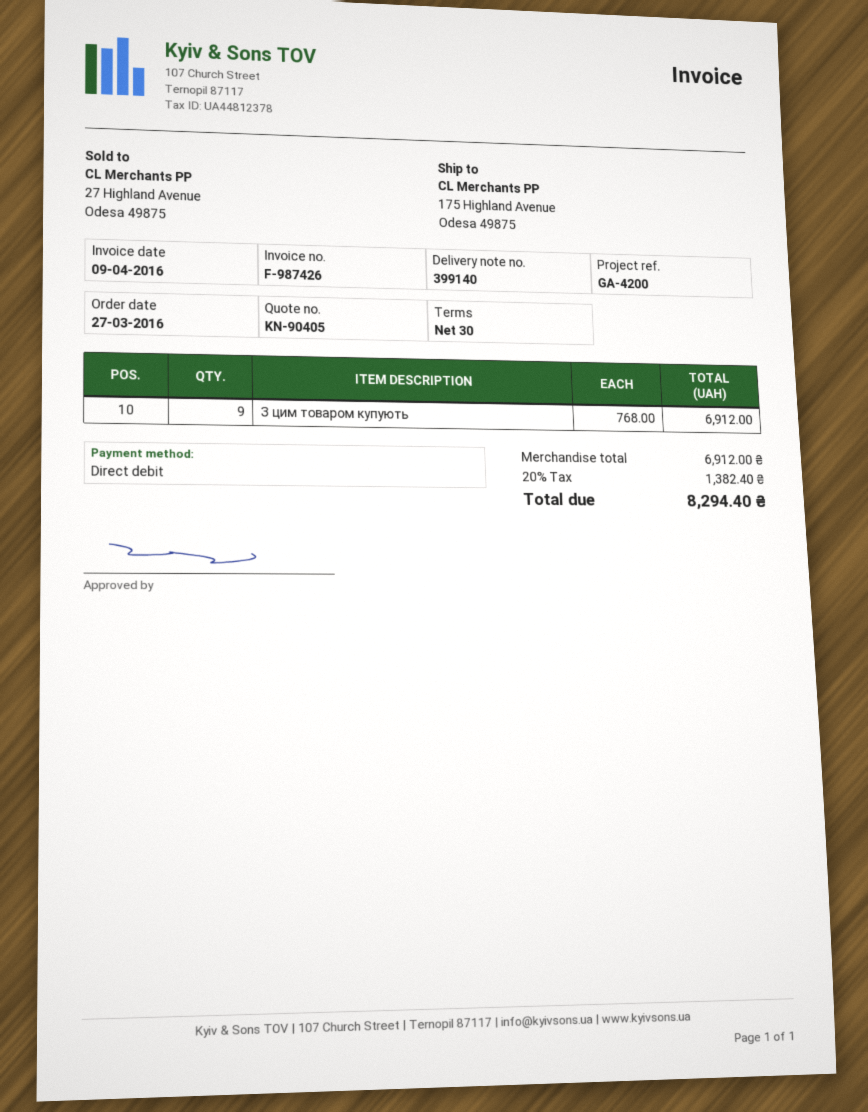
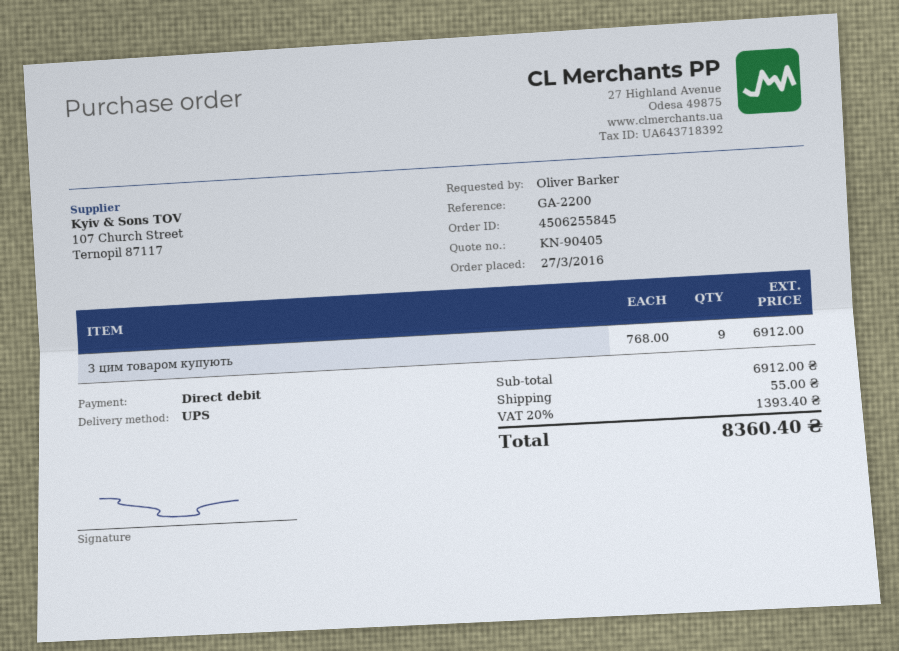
reference: GA-4200 -> GA-2200
shipping: none -> 55.00
tax: 20% = 1382.40 -> 20% = 1393.40
total: 8294.40 -> 8360.40

